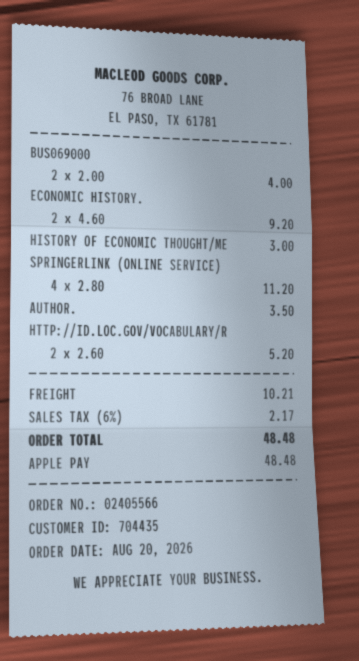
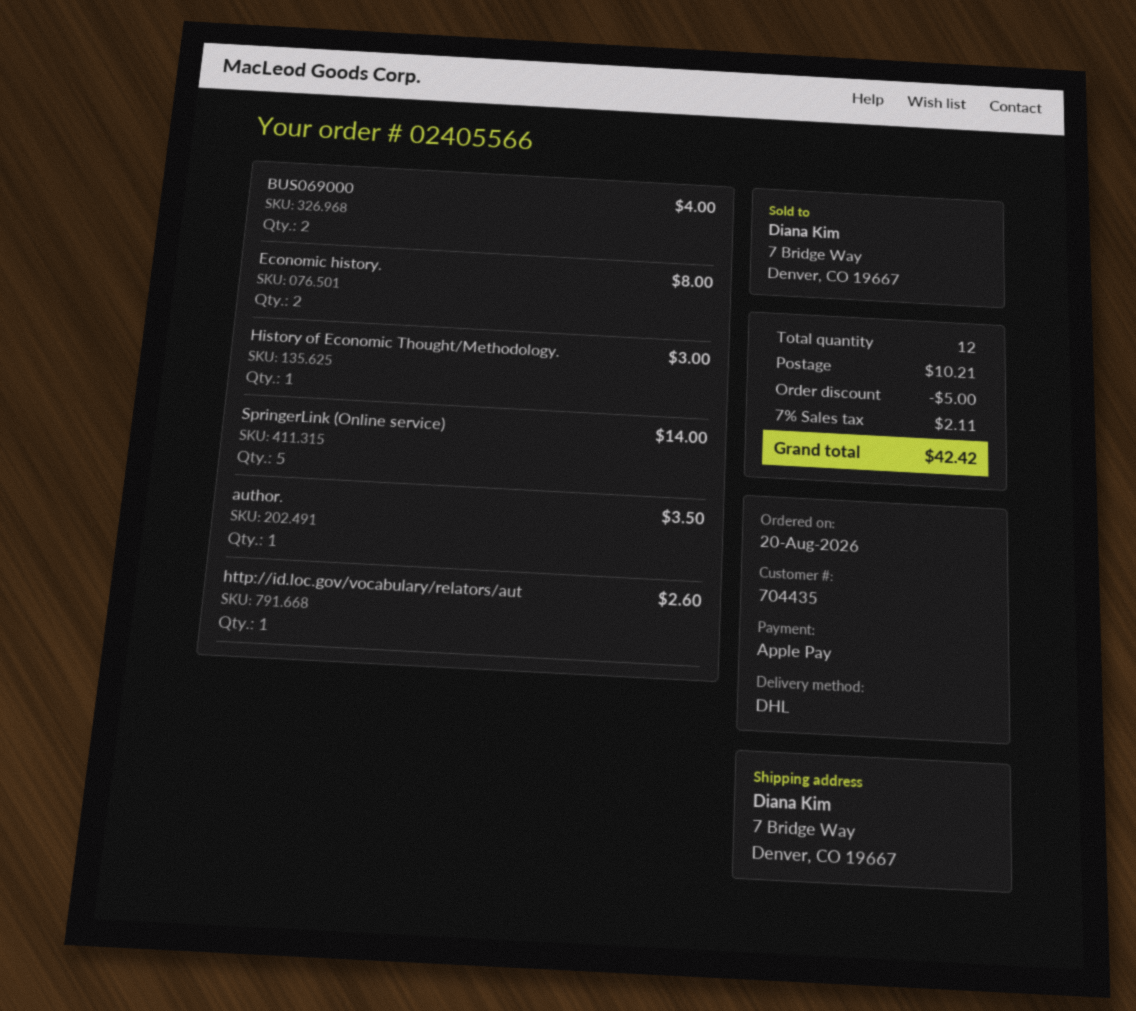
ECONOMIC HISTORY.: 2 for 9.20 -> 2 for 8.00
SPRINGERLINK (ONLINE SERVICE): 4 for 11.20 -> 5 for 14.00
HTTP://ID.LOC.GOV/VOCABULARY/R: 2 for 5.20 -> 1 for 2.60
discount: none -> 5.00
tax: 6% = 2.17 -> 7% = 2.11
total: 48.48 -> 42.42

